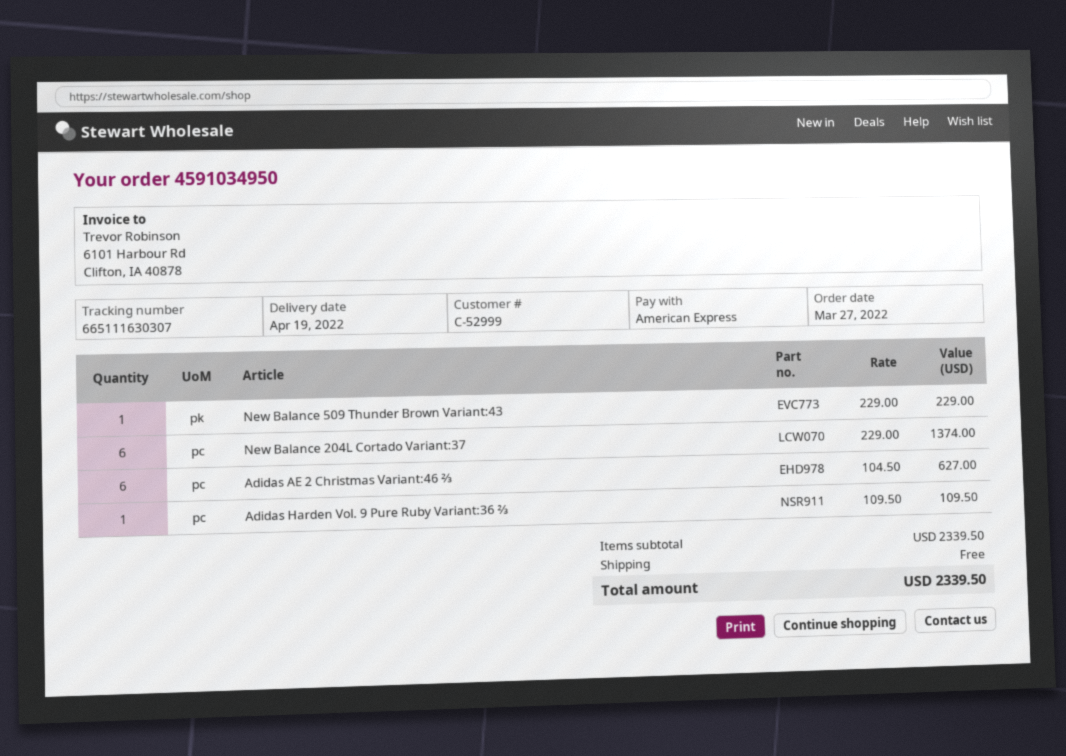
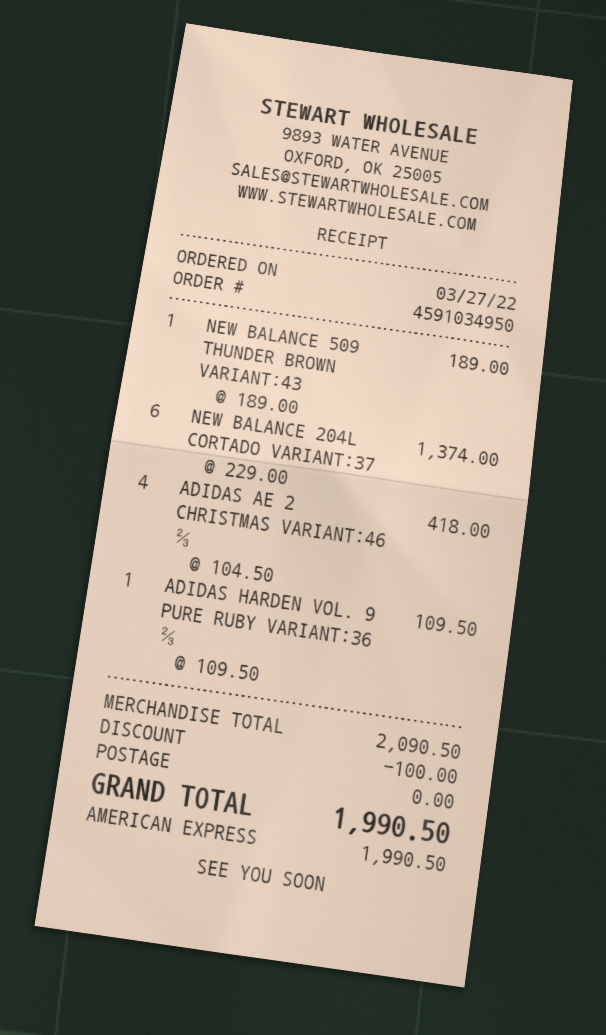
New Balance 509 Thunder Brown Variant:43: 1 x 229.00 = 229.00 -> 1 x 189.00 = 189.00
Adidas AE 2 Christmas Variant:46 ⅔: 6 x 104.50 = 627.00 -> 4 x 104.50 = 418.00
subtotal: 2339.50 -> 2090.50
discount: none -> 100.00
total: 2339.50 -> 1990.50

